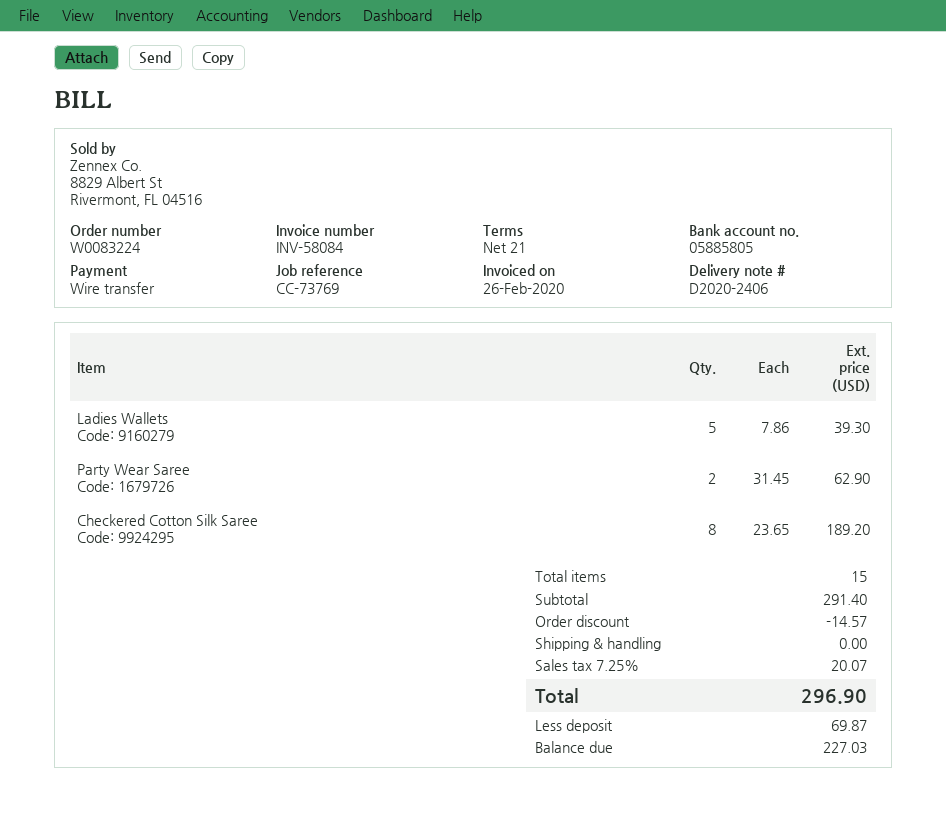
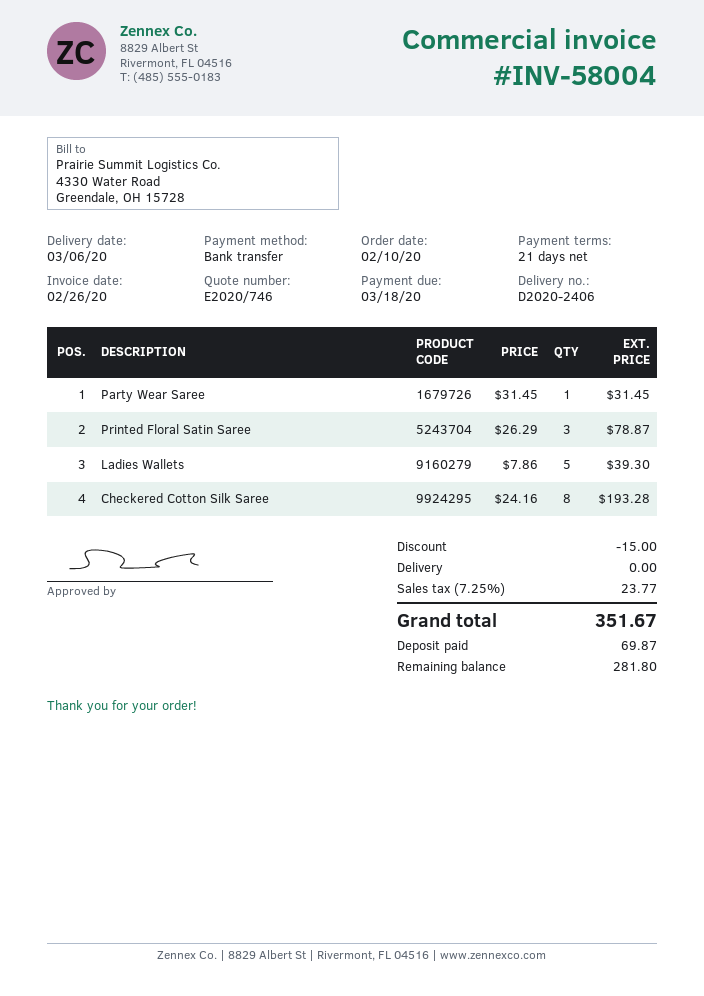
invoice number: INV-58084 -> INV-58004
Party Wear Saree: 2 x 31.45 = 62.90 -> 1 x 31.45 = 31.45
Checkered Cotton Silk Saree: 8 x 23.65 = 189.20 -> 8 x 24.16 = 193.28
Printed Floral Satin Saree: none -> 3 x 26.29 = 78.87
discount: 14.57 -> 15.00
tax: 7.25% = 20.07 -> 7.25% = 23.77
total: 296.90 -> 351.67
balance: 227.03 -> 281.80

